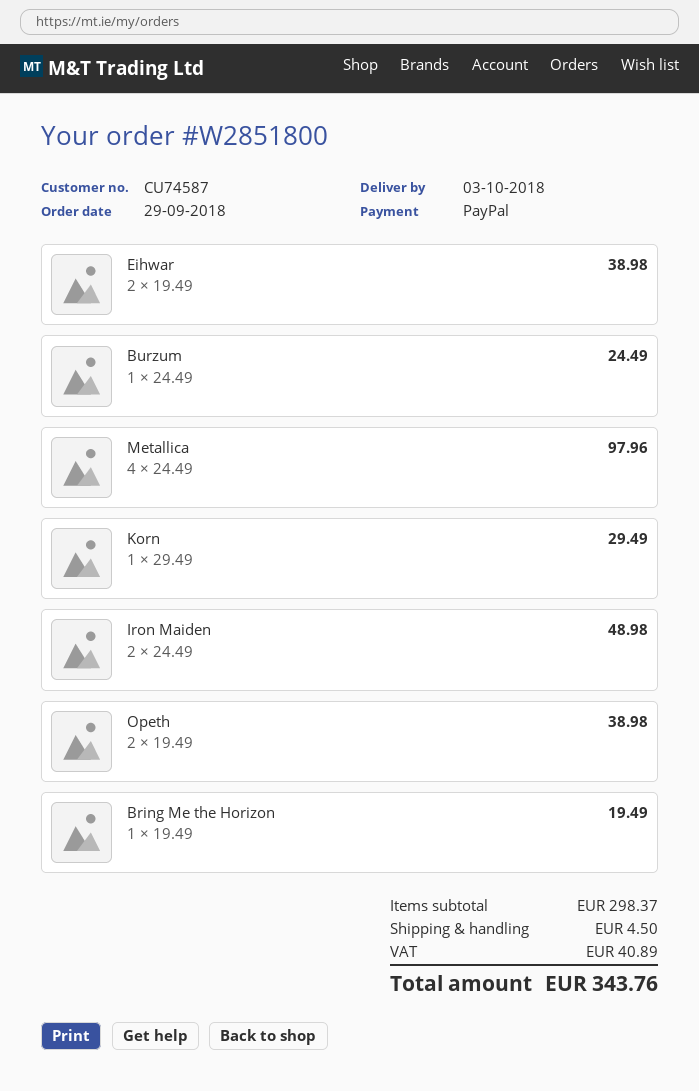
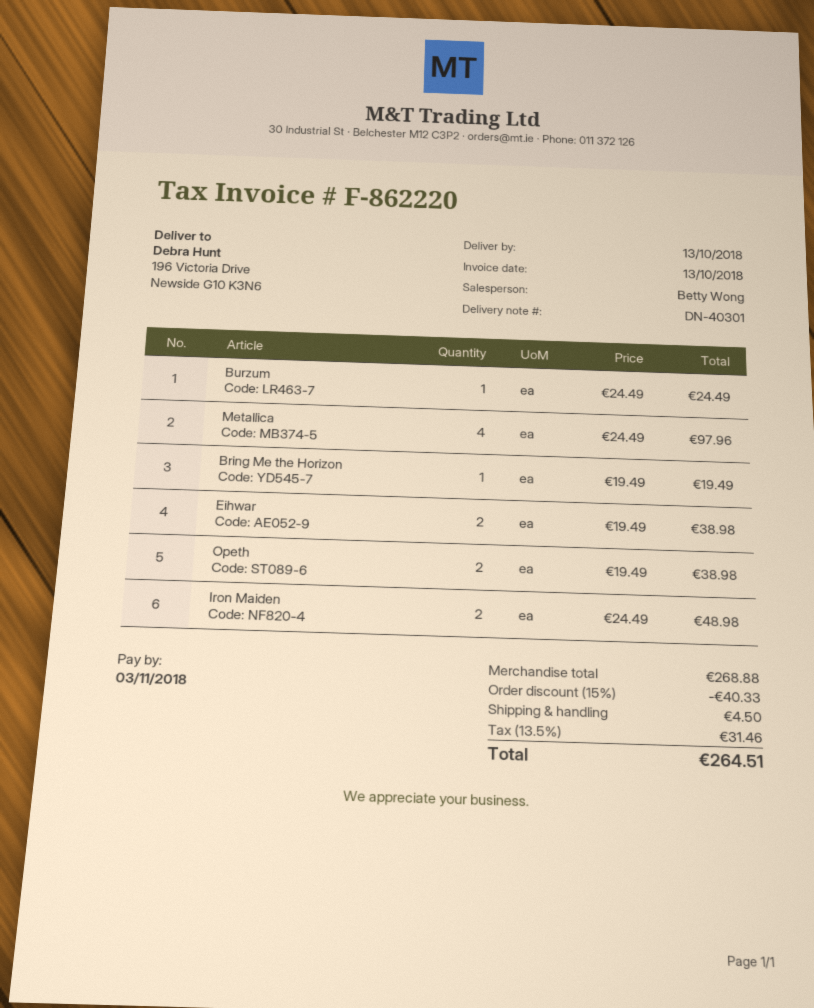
delivery date: 2018-10-03 -> 2018-10-13
Korn: 1 x 29.49 = 29.49 -> none
subtotal: 298.37 -> 268.88
discount: none -> 15% = 40.33
tax: 40.89 -> 31.46
total: 343.76 -> 264.51

